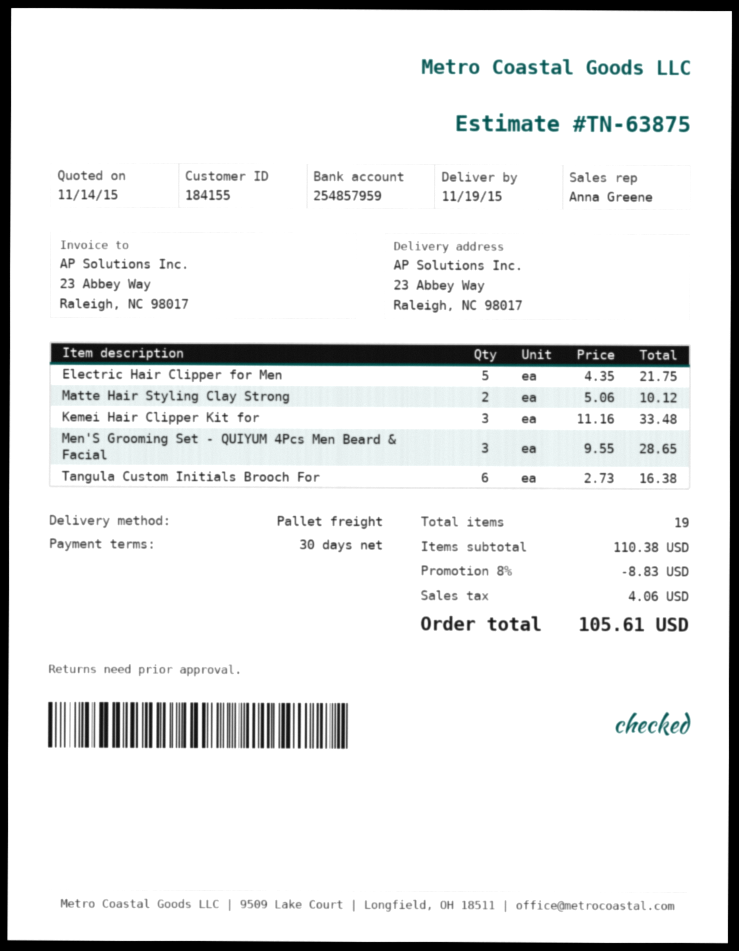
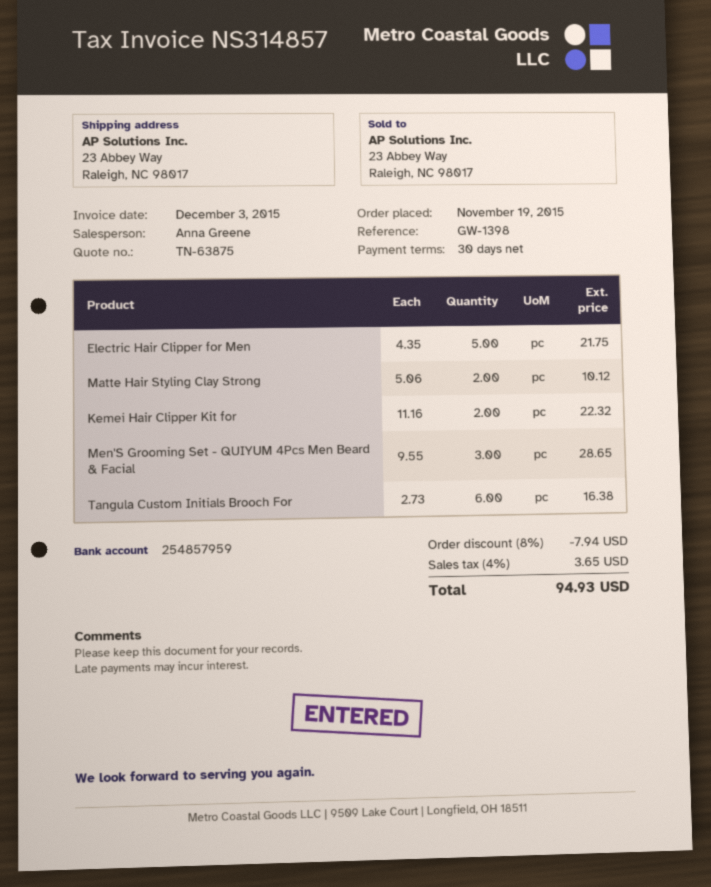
Kemei Hair Clipper Kit for: 3 x 11.16 = 33.48 -> 2 x 11.16 = 22.32
discount: 8% = 8.83 -> 8% = 7.94
tax: 4.06 -> 3.65
total: 105.61 -> 94.93

